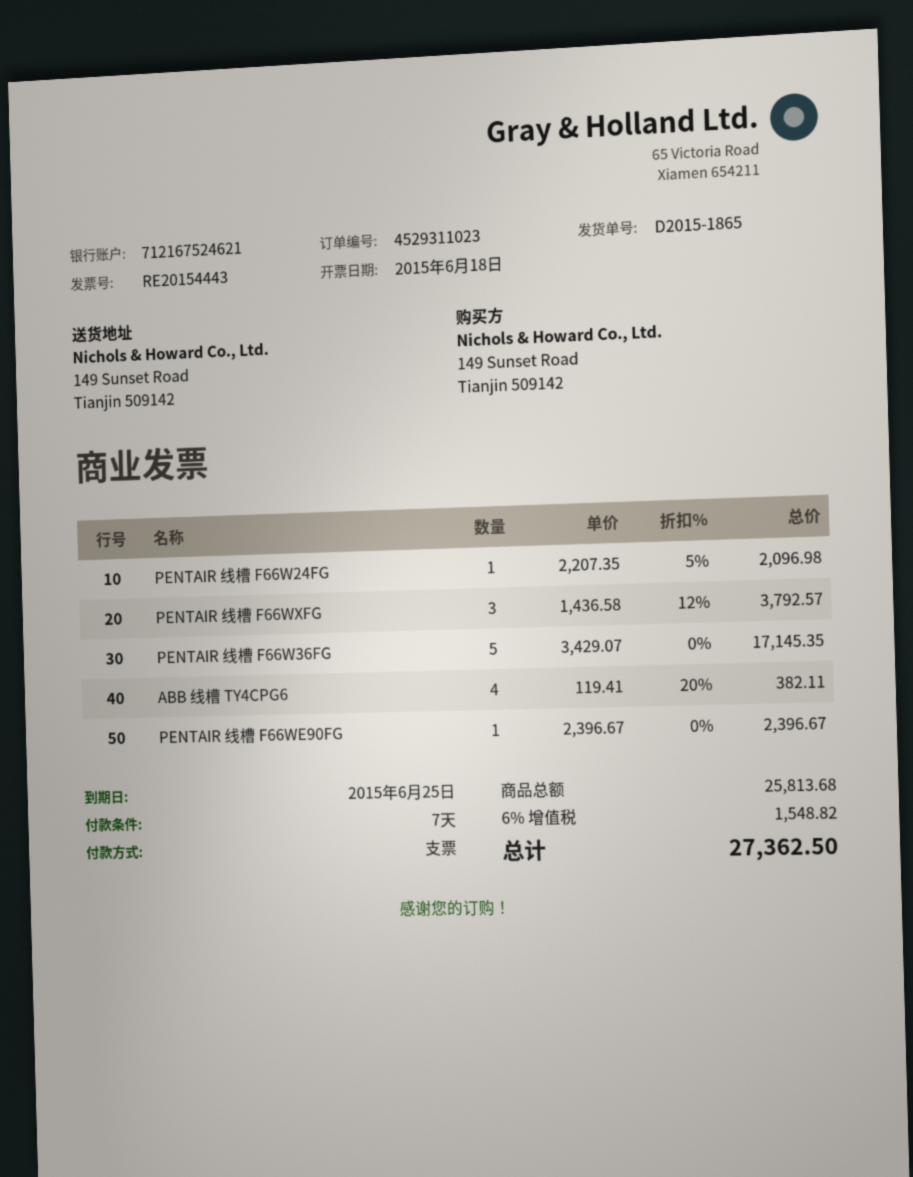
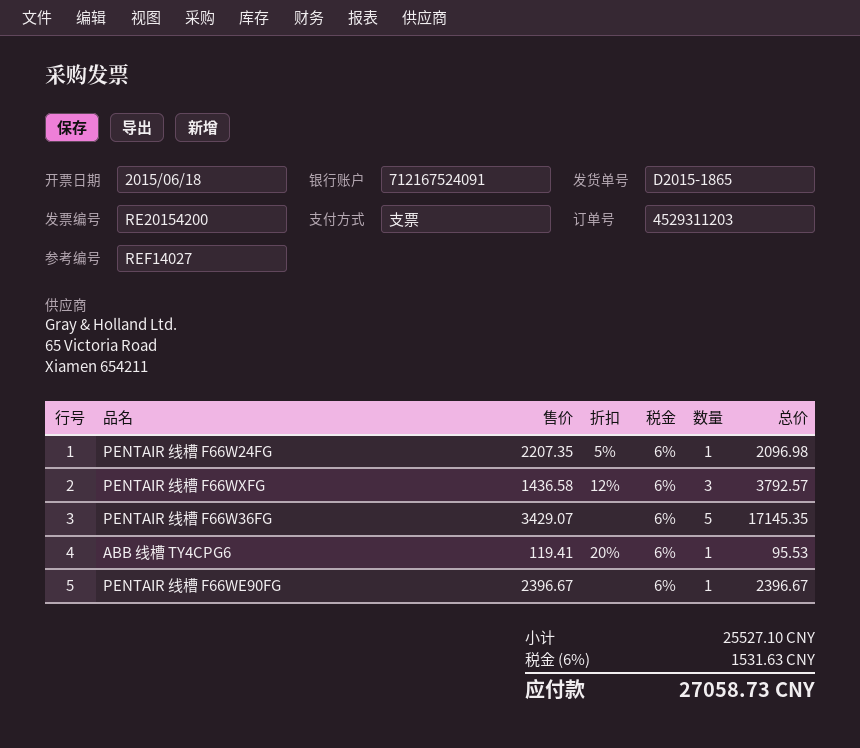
order number: 4529311023 -> 4529311203
invoice number: RE20154443 -> RE20154200
bank account: 712167524621 -> 712167524091
ABB 线槽 TY4CPG6: 4 x 119.41 - 20% = 382.11 -> 1 x 119.41 - 20% = 95.53
subtotal: 25813.68 -> 25527.10
tax: 6% = 1548.82 -> 6% = 1531.63
total: 27362.50 -> 27058.73

